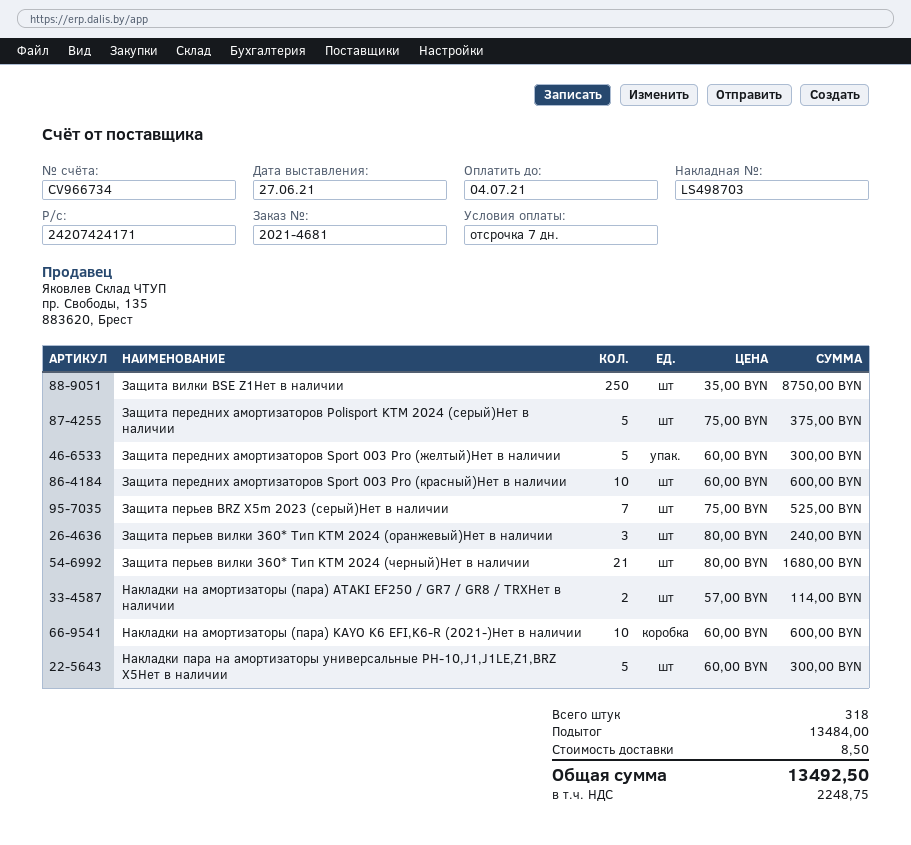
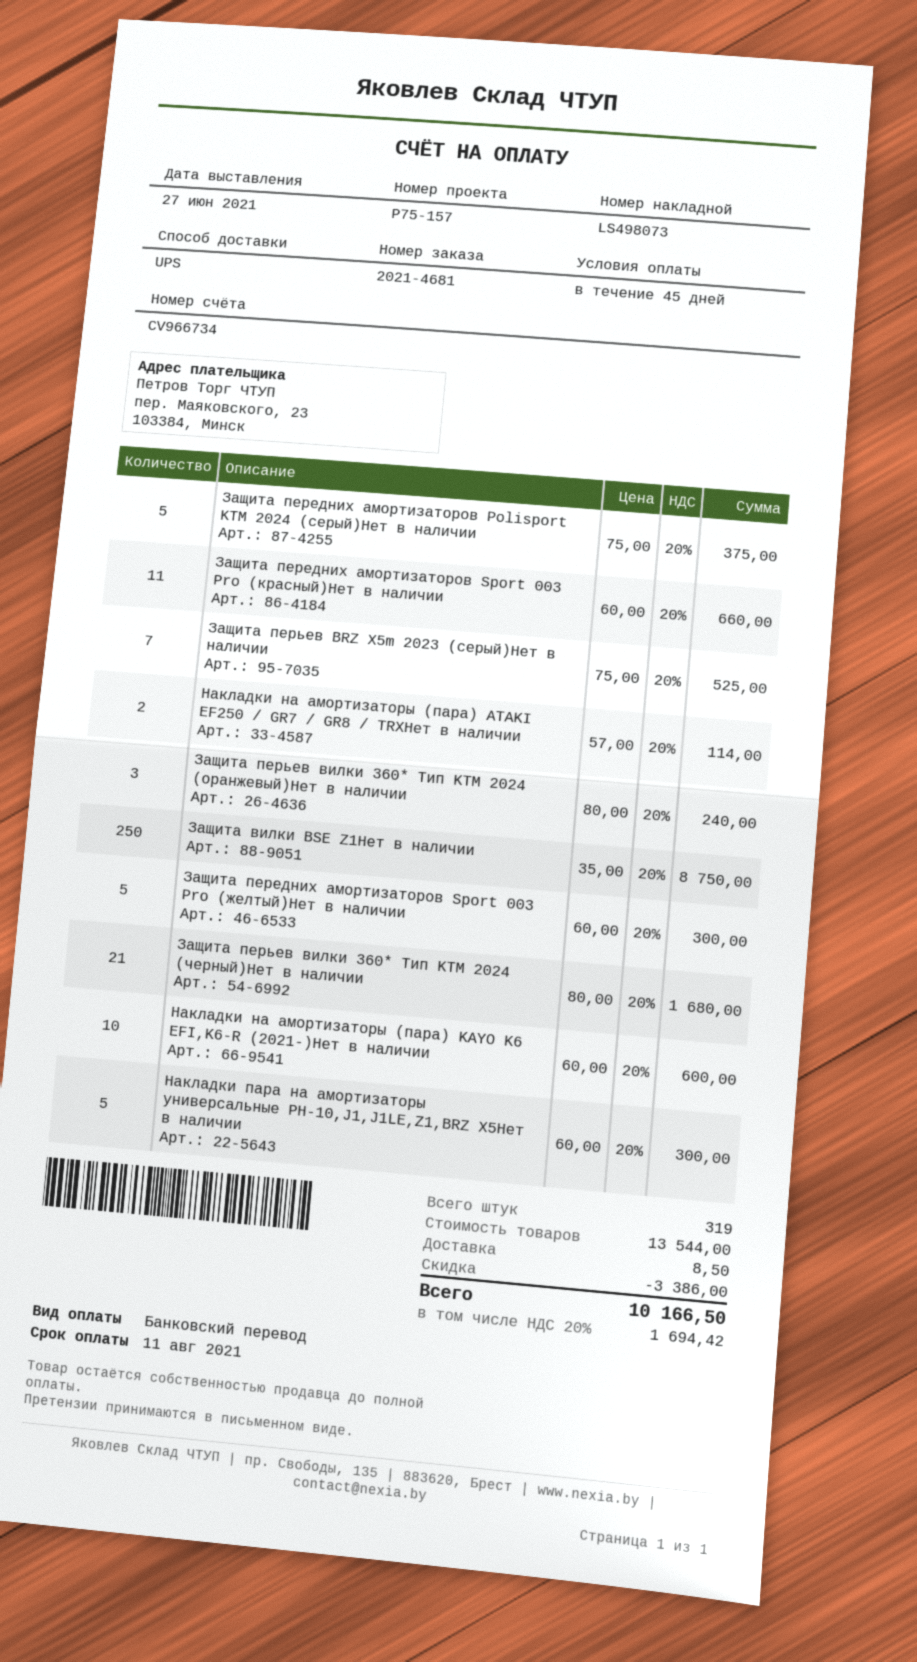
delivery note number: LS498703 -> LS498073
payment terms: 7 days -> 45 days
due date: 2021-07-04 -> 2021-08-11
Защита передних амортизаторов Sport 003 Pro (красный)Нет в наличии: 10 x 60.00 = 600.00 -> 11 x 60.00 = 660.00
total quantity: 318 -> 319
subtotal: 13484.00 -> 13544.00
discount: none -> 3386.00
tax: 2248.75 -> 1694.42
total: 13492.50 -> 10166.50

